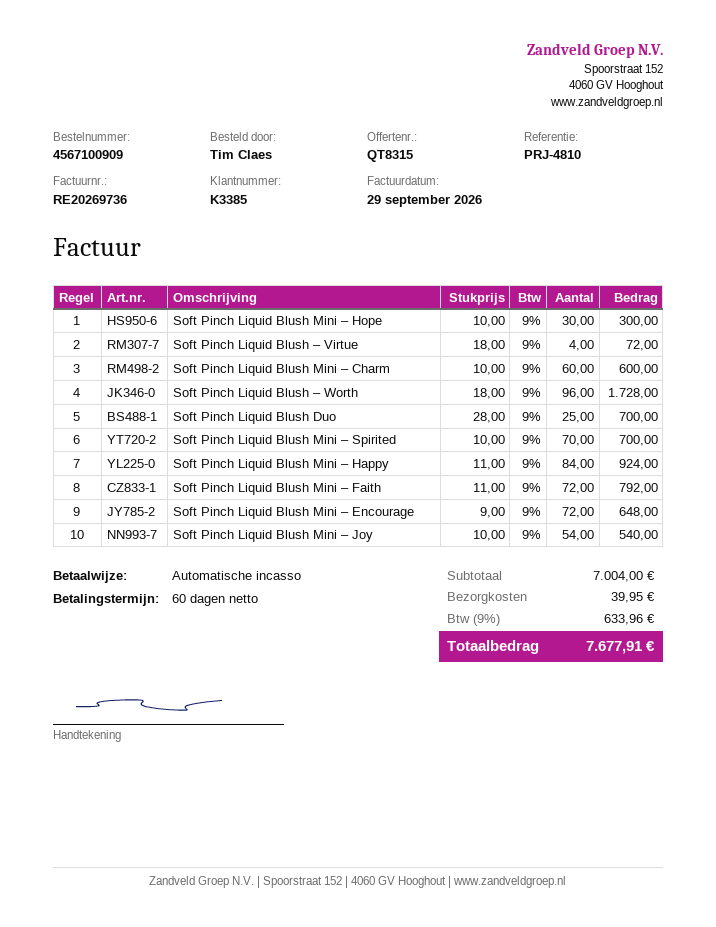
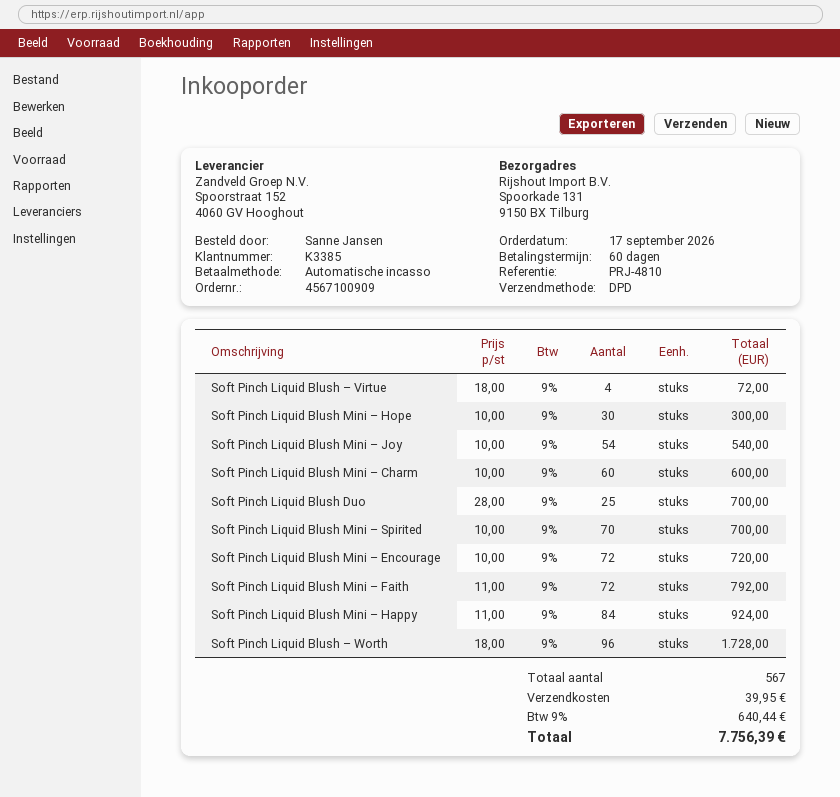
ordered by: Tim Claes -> Sanne Jansen
Soft Pinch Liquid Blush Mini – Encourage: 72 x 9.00 = 648.00 -> 72 x 10.00 = 720.00
tax: 9% = 633.96 -> 9% = 640.44
total: 7677.91 -> 7756.39

